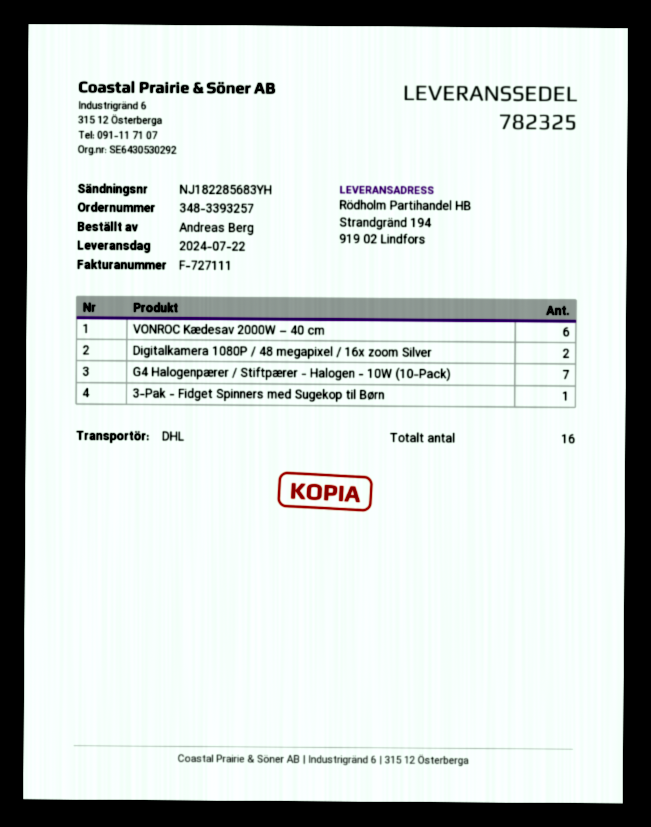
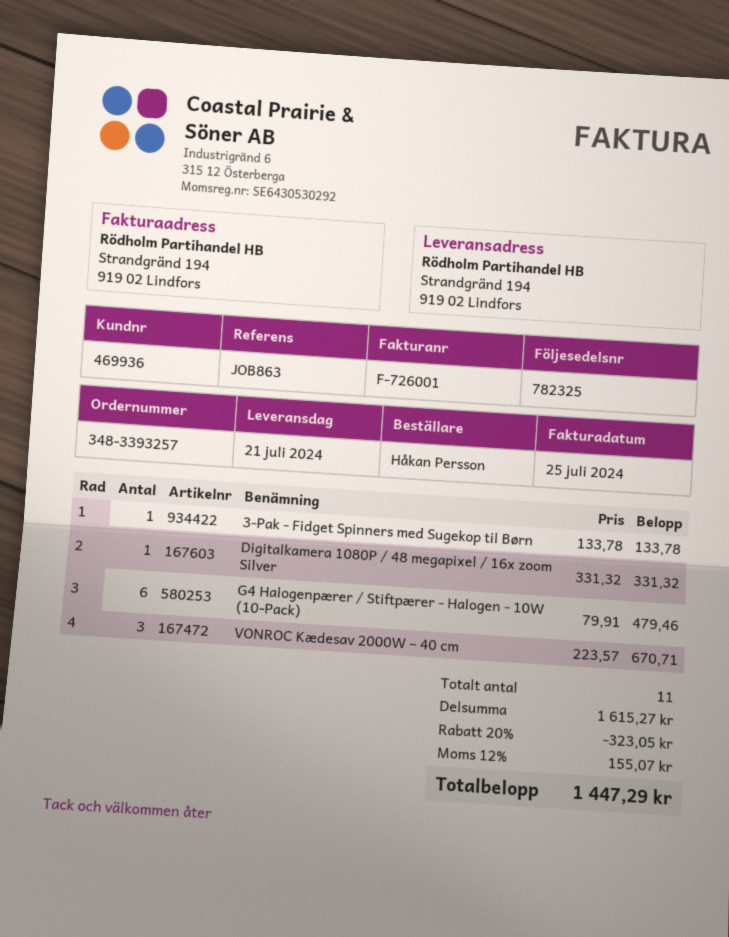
delivery date: 2024-07-22 -> 2024-07-21
invoice number: F-727111 -> F-726001
ordered by: Andreas Berg -> Håkan Persson
VONROC Kædesav 2000W – 40 cm: 6 -> 3
Digitalkamera 1080P / 48 megapixel / 16x zoom Silver: 2 -> 1
G4 Halogenpærer / Stiftpærer - Halogen - 10W (10-Pack): 7 -> 6
total quantity: 16 -> 11

